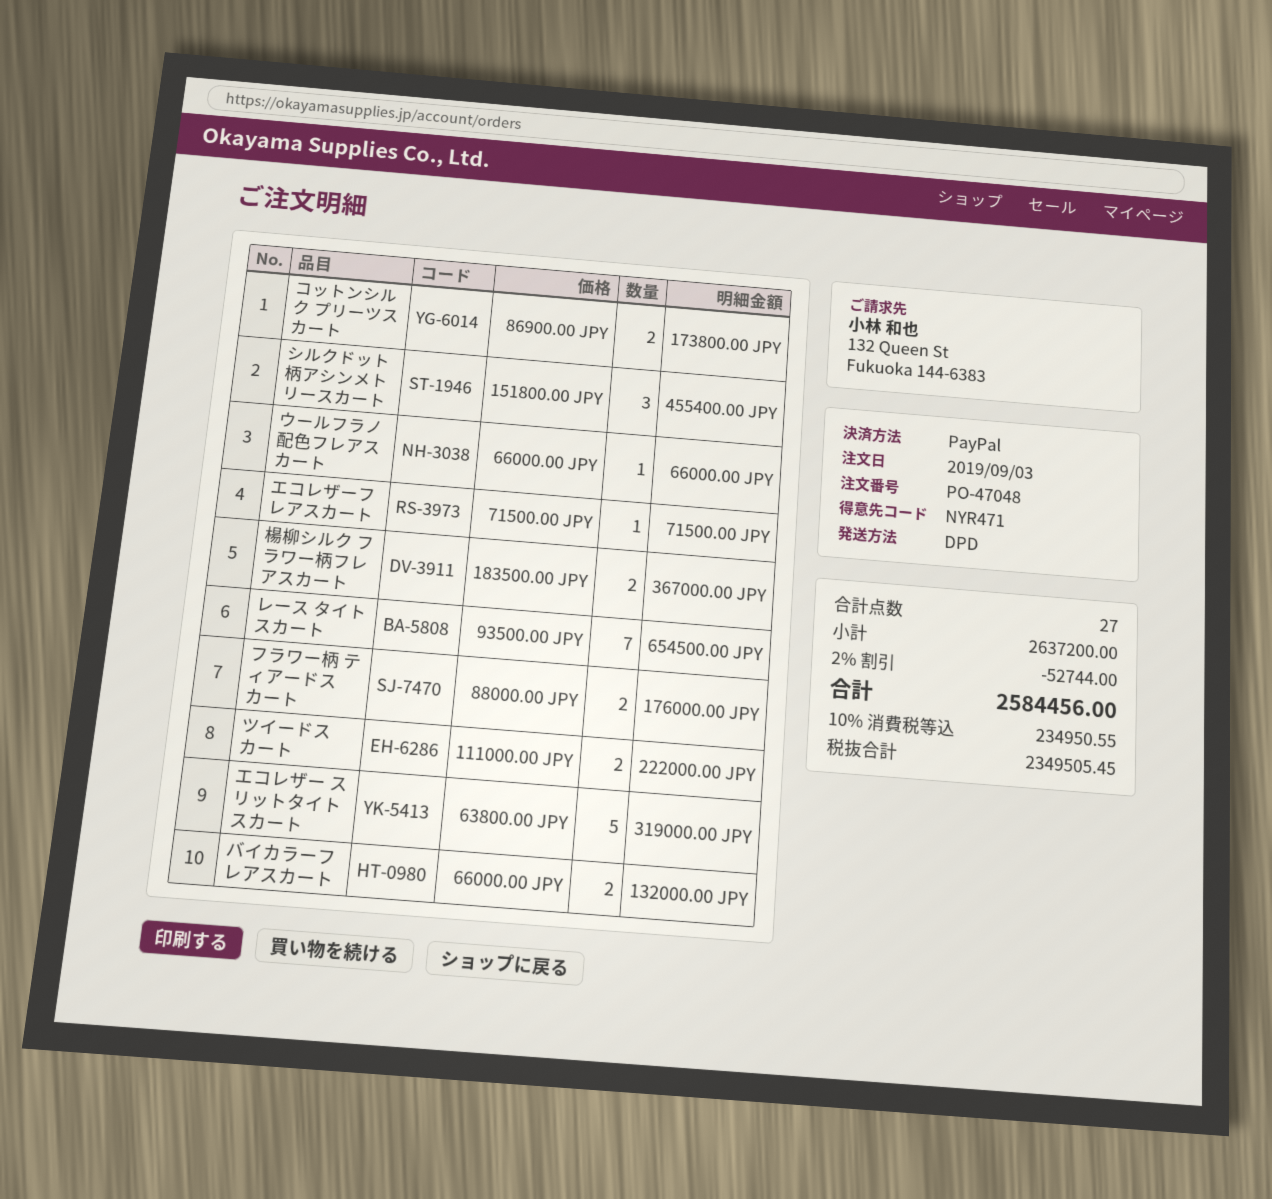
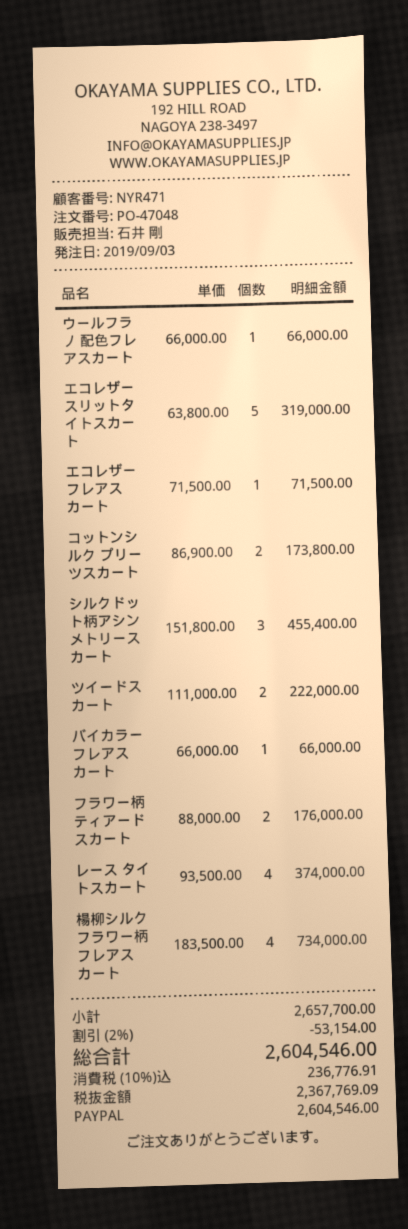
楊柳シルク フラワー柄フレアスカート: 2 x 183500.00 = 367000.00 -> 4 x 183500.00 = 734000.00
レース タイトスカート: 7 x 93500.00 = 654500.00 -> 4 x 93500.00 = 374000.00
バイカラーフレアスカート: 2 x 66000.00 = 132000.00 -> 1 x 66000.00 = 66000.00
subtotal: 2637200.00 -> 2657700.00
discount: 2% = 52744.00 -> 2% = 53154.00
net: 2349505.45 -> 2367769.09
tax: 10% = 234950.55 -> 10% = 236776.91
total: 2584456.00 -> 2604546.00

